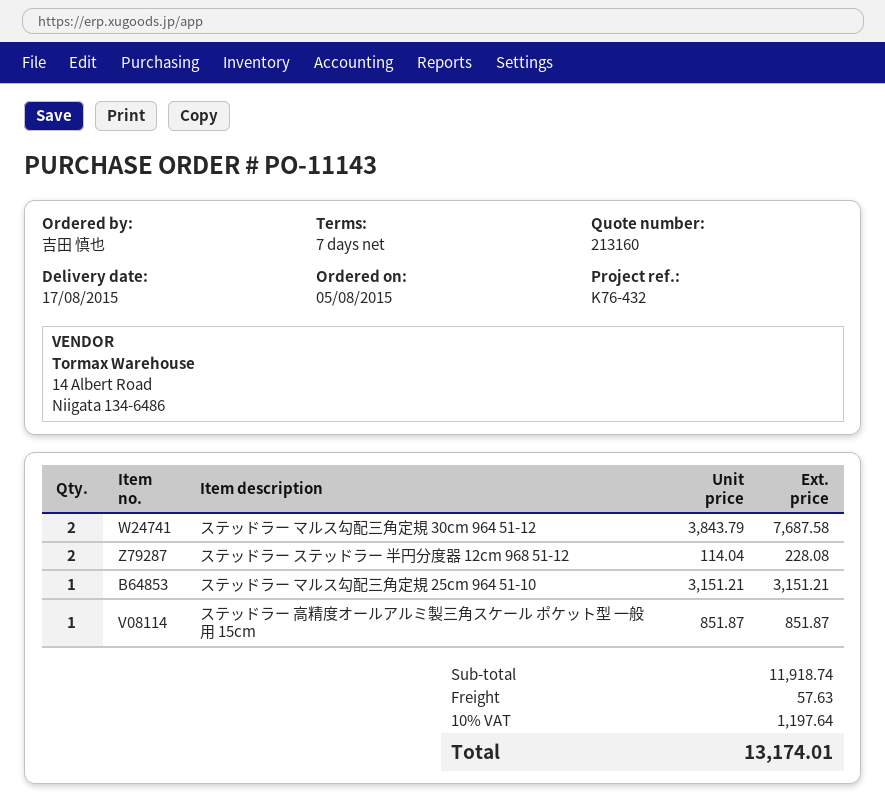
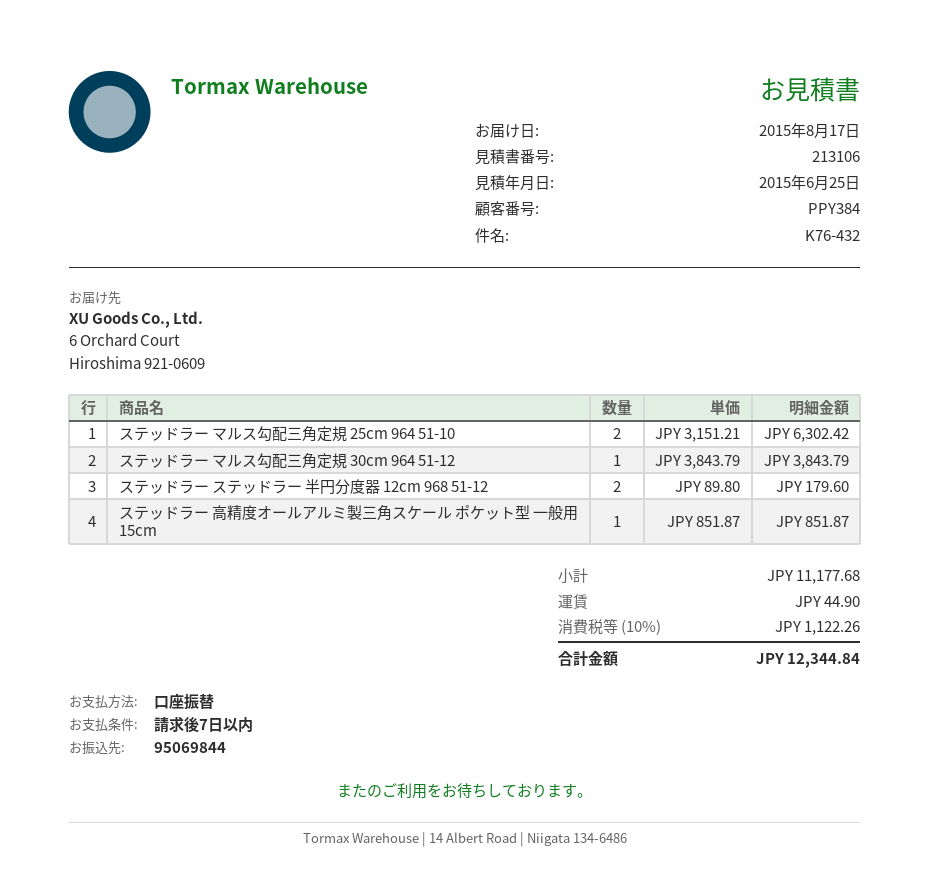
quote number: 213160 -> 213106
ステッドラー マルス勾配三角定規 30cm 964 51-12: 2 x 3843.79 = 7687.58 -> 1 x 3843.79 = 3843.79
ステッドラー ステッドラー 半円分度器 12cm 968 51-12: 2 x 114.04 = 228.08 -> 2 x 89.80 = 179.60
ステッドラー マルス勾配三角定規 25cm 964 51-10: 1 x 3151.21 = 3151.21 -> 2 x 3151.21 = 6302.42
subtotal: 11918.74 -> 11177.68
shipping: 57.63 -> 44.90
tax: 10% = 1197.64 -> 10% = 1122.26
total: 13174.01 -> 12344.84

